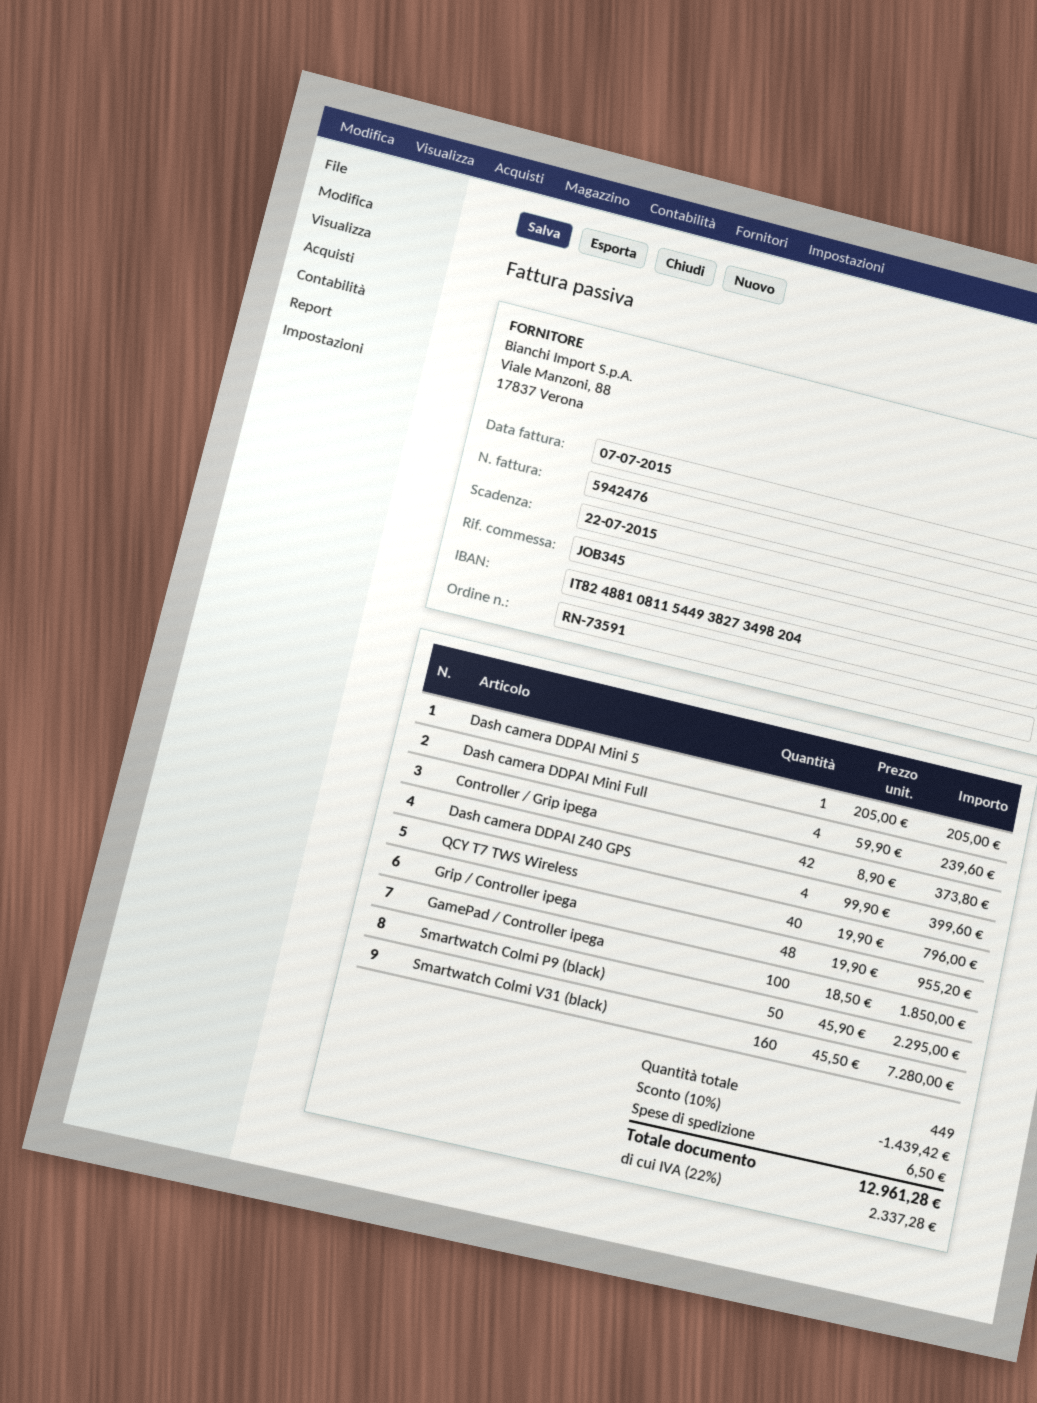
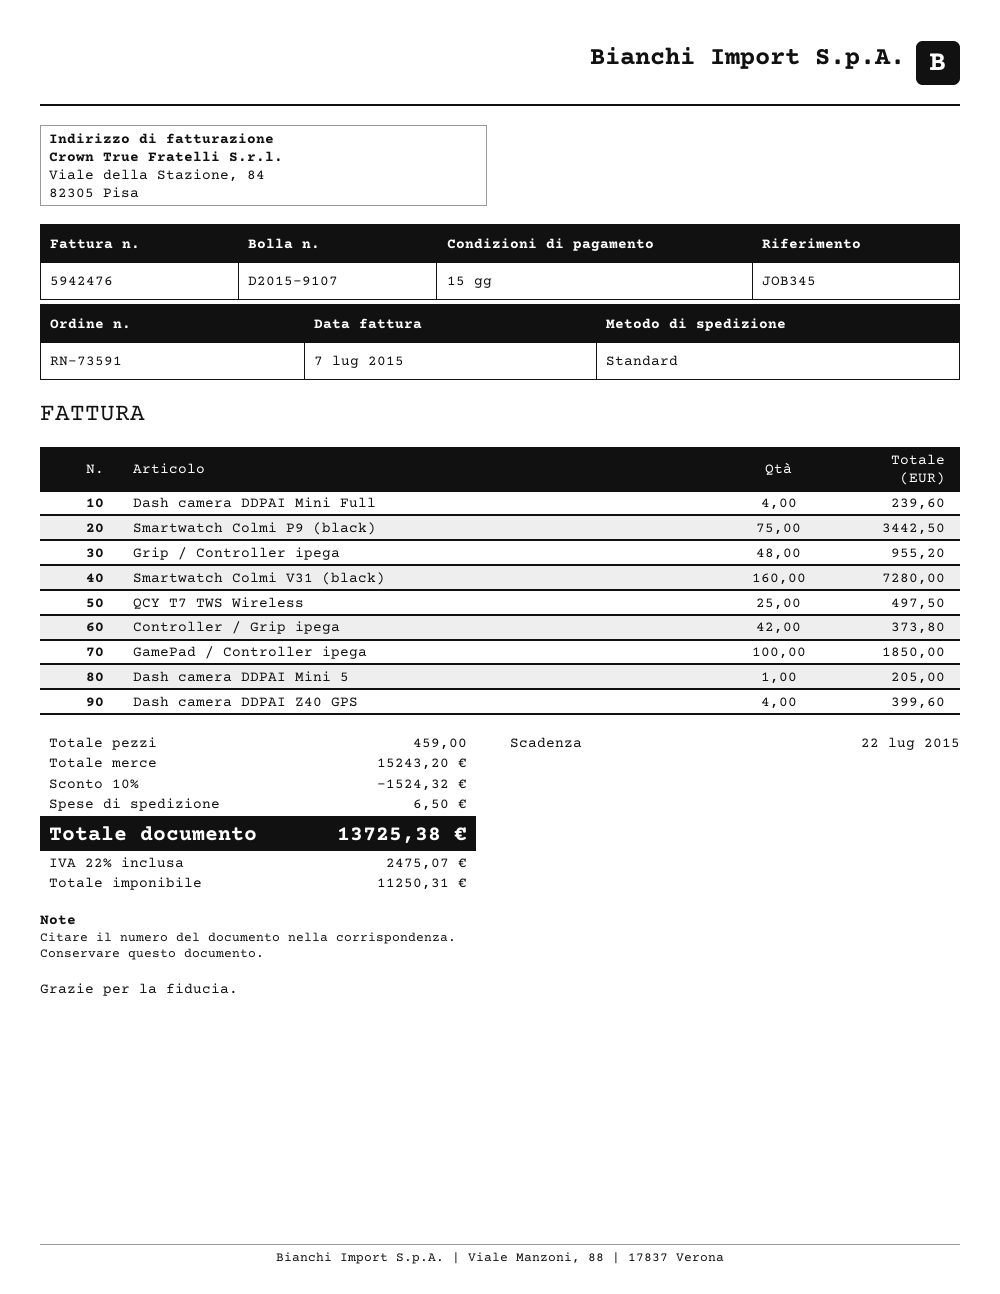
QCY T7 TWS Wireless: 40 for 796.00 -> 25 for 497.50
Smartwatch Colmi P9 (black): 50 for 2295.00 -> 75 for 3442.50
total quantity: 449 -> 459
discount: 10% = 1439.42 -> 10% = 1524.32
tax: 22% = 2337.28 -> 22% = 2475.07
total: 12961.28 -> 13725.38

